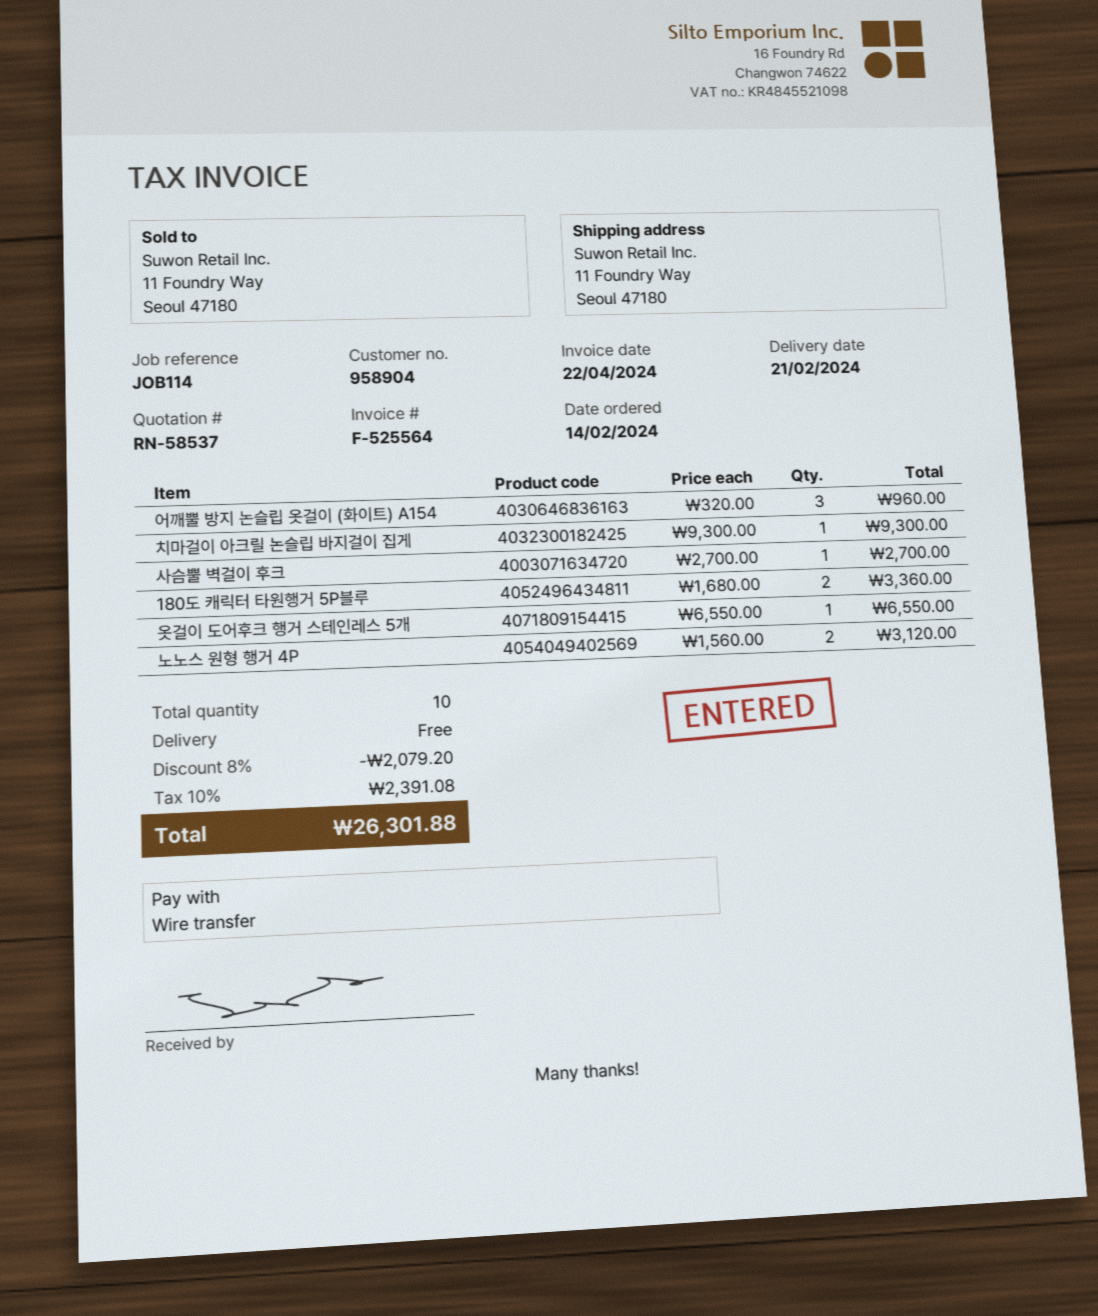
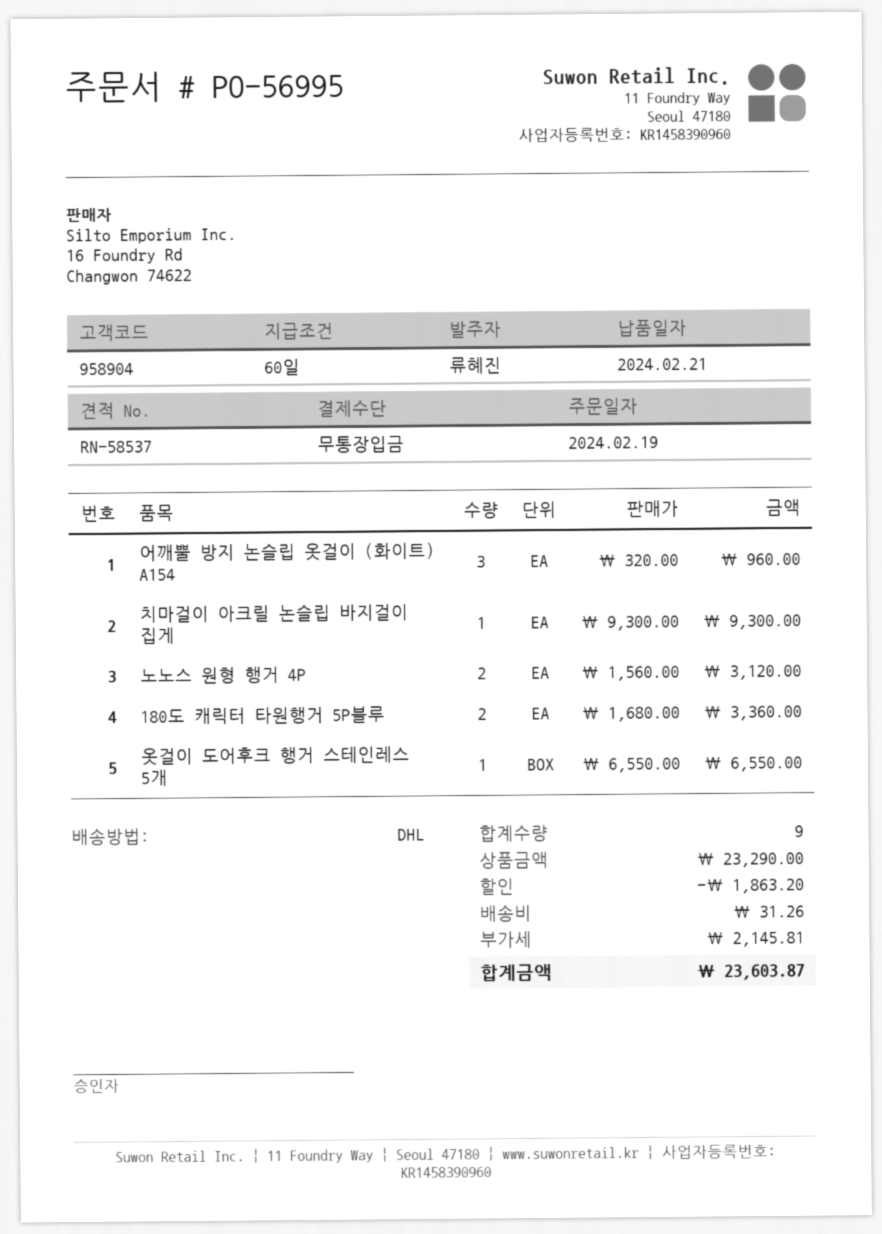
order date: 2024-02-14 -> 2024-02-19
사슴뿔 벽걸이 후크: 1 x 2700.00 = 2700.00 -> none
total quantity: 10 -> 9
discount: 2079.20 -> 1863.20
shipping: 0.00 -> 31.26
tax: 2391.08 -> 2145.81
total: 26301.88 -> 23603.87

